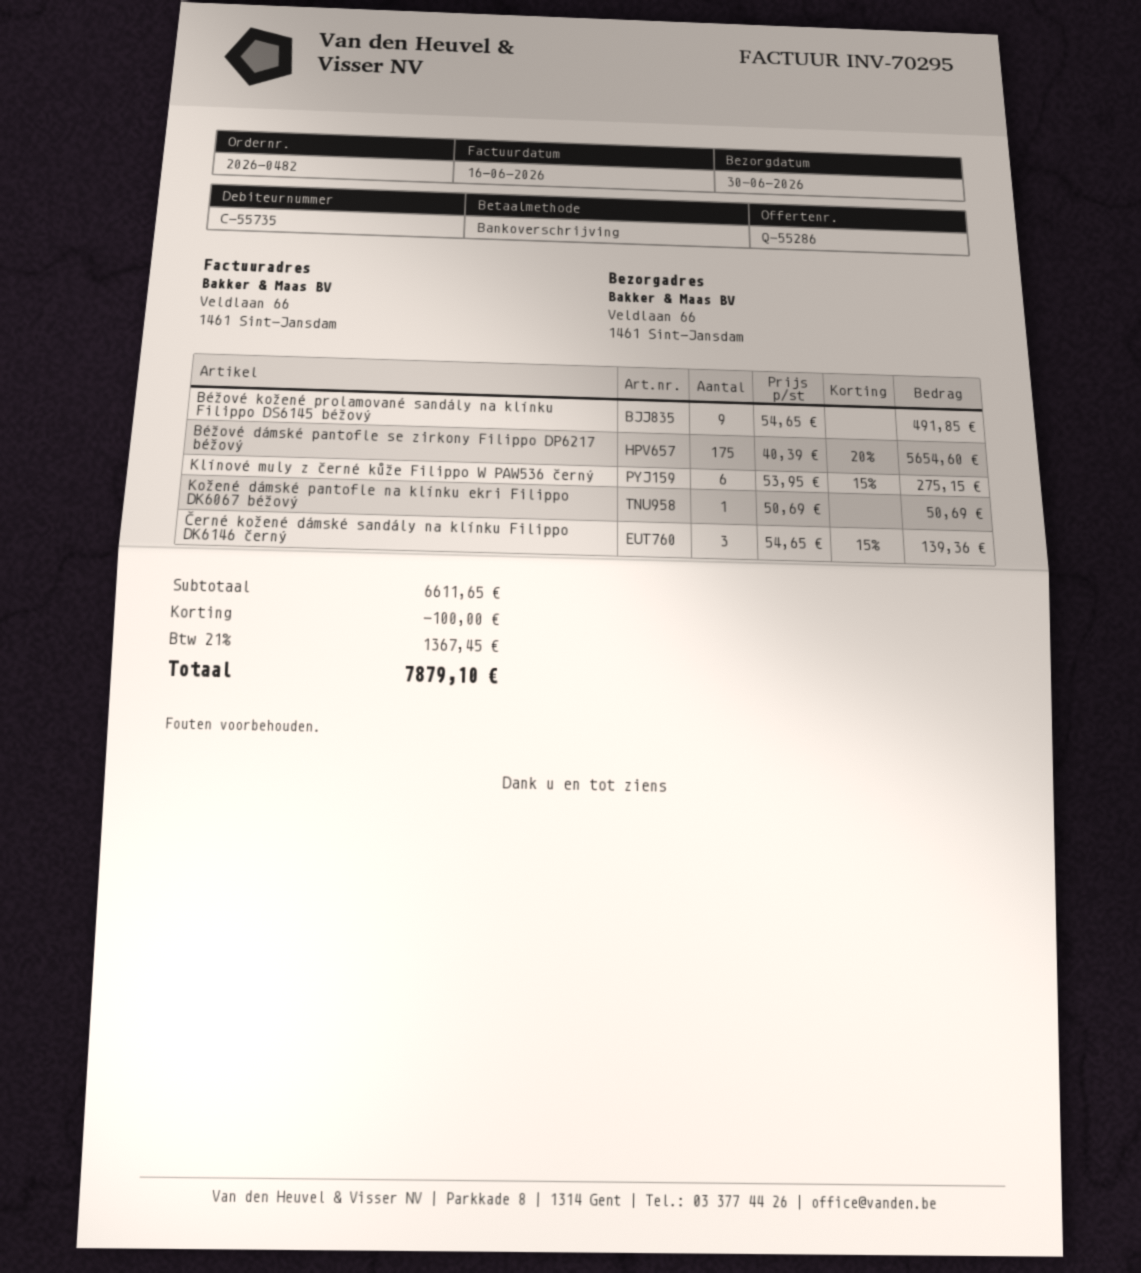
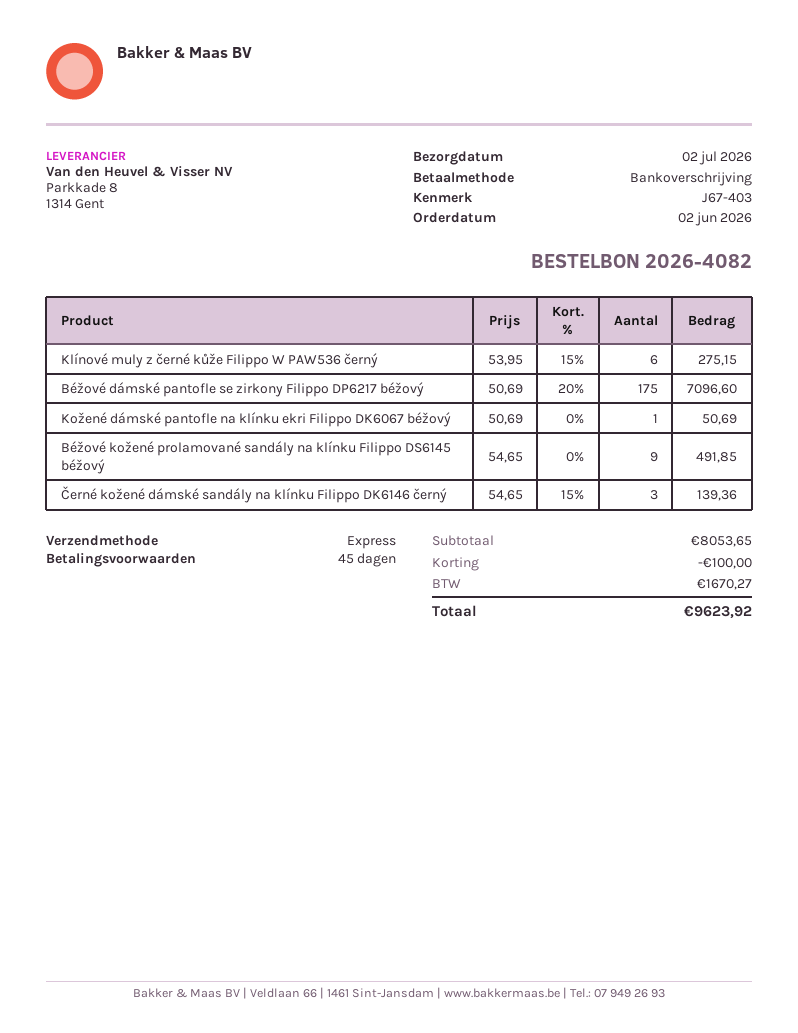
order number: 2026-0482 -> 2026-4082
delivery date: 2026-06-30 -> 2026-07-02
Béžové dámské pantofle se zirkony Filippo DP6217 béžový: 175 x 40.39 - 20% = 5654.60 -> 175 x 50.69 - 20% = 7096.60
subtotal: 6611.65 -> 8053.65
tax: 1367.45 -> 1670.27
total: 7879.10 -> 9623.92

